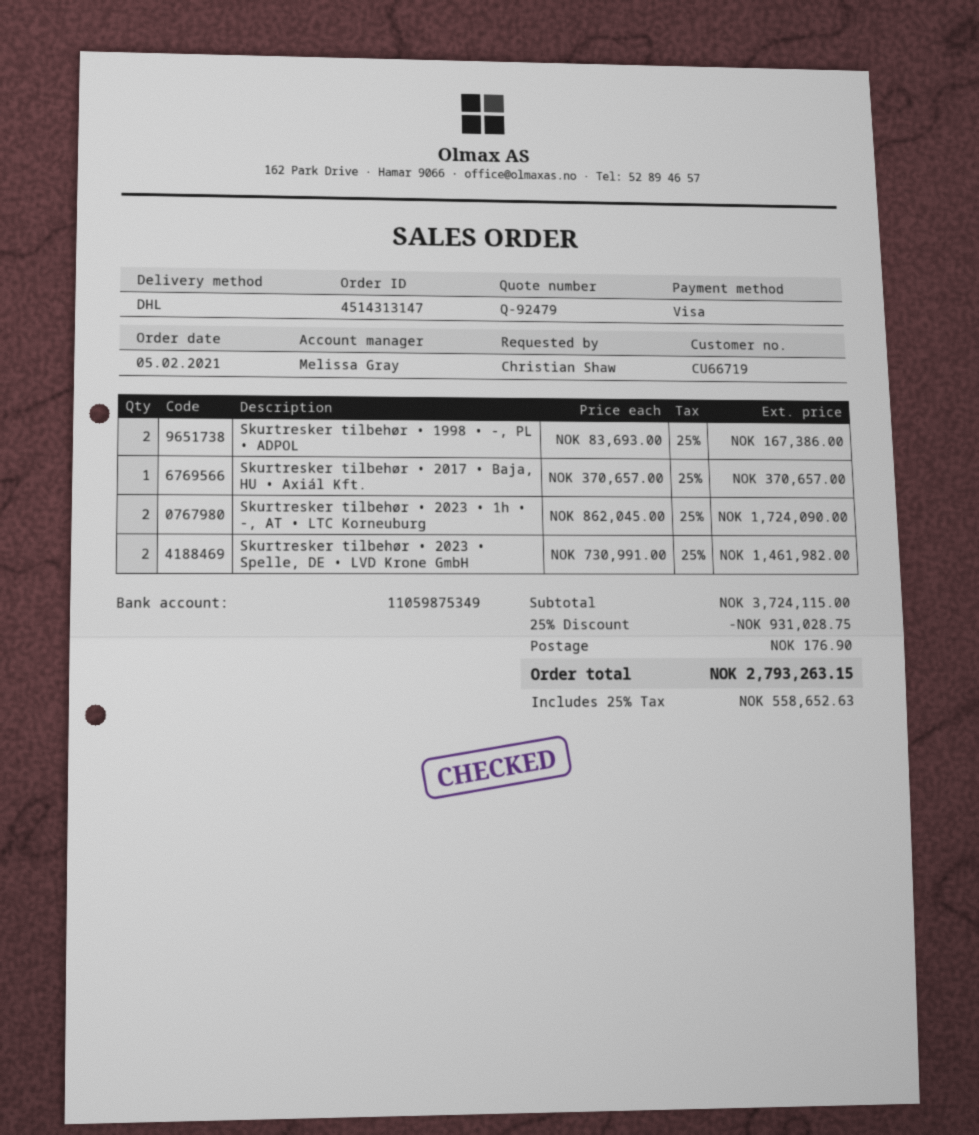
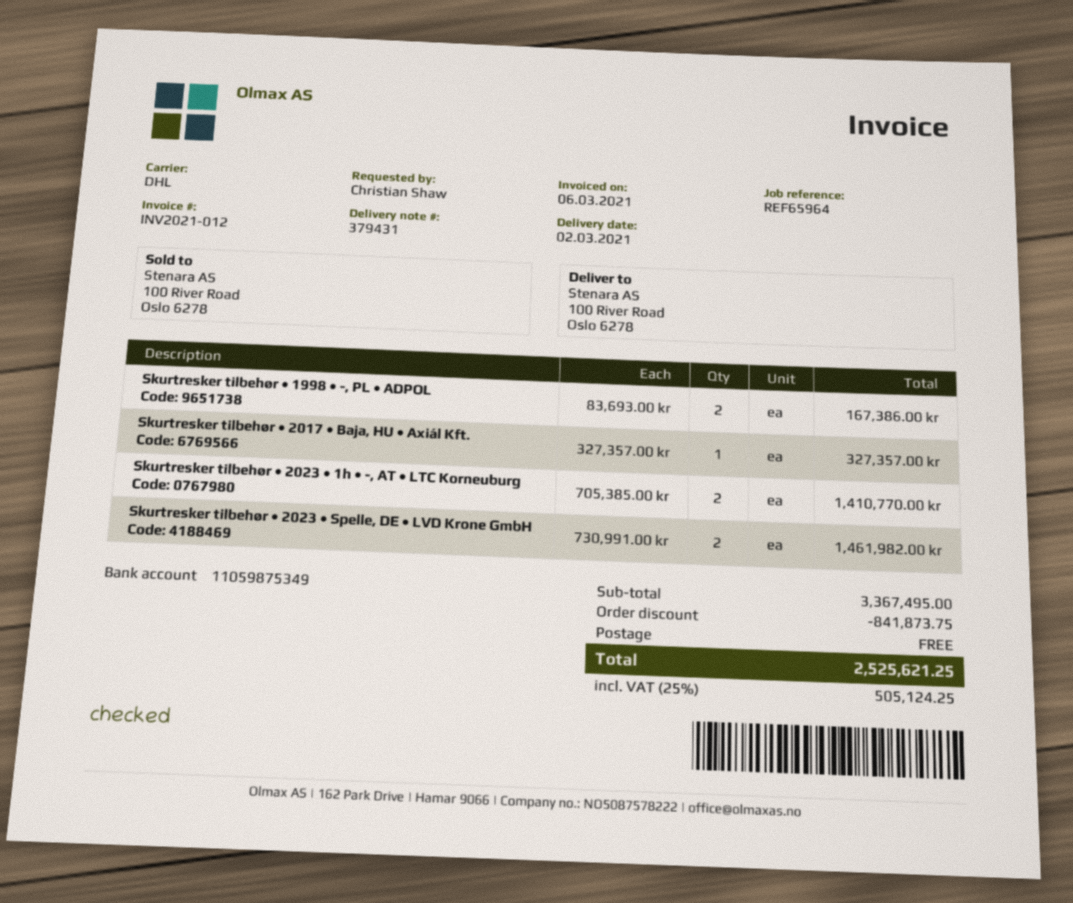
Skurtresker tilbehør • 2017 • Baja, HU • Axiál Kft.: 1 x 370657.00 = 370657.00 -> 1 x 327357.00 = 327357.00
Skurtresker tilbehør • 2023 • 1h • -, AT • LTC Korneuburg: 2 x 862045.00 = 1724090.00 -> 2 x 705385.00 = 1410770.00
subtotal: 3724115.00 -> 3367495.00
discount: 931028.75 -> 841873.75
shipping: 176.90 -> 0.00
tax: 25% = 558652.63 -> 25% = 505124.25
total: 2793263.15 -> 2525621.25

